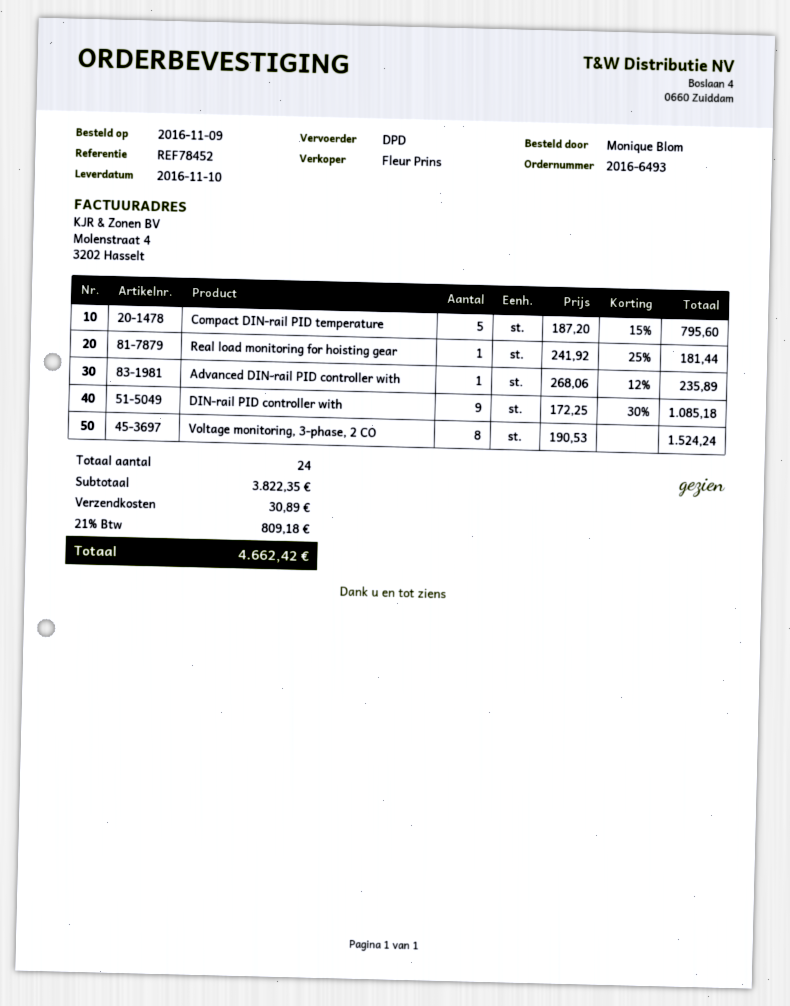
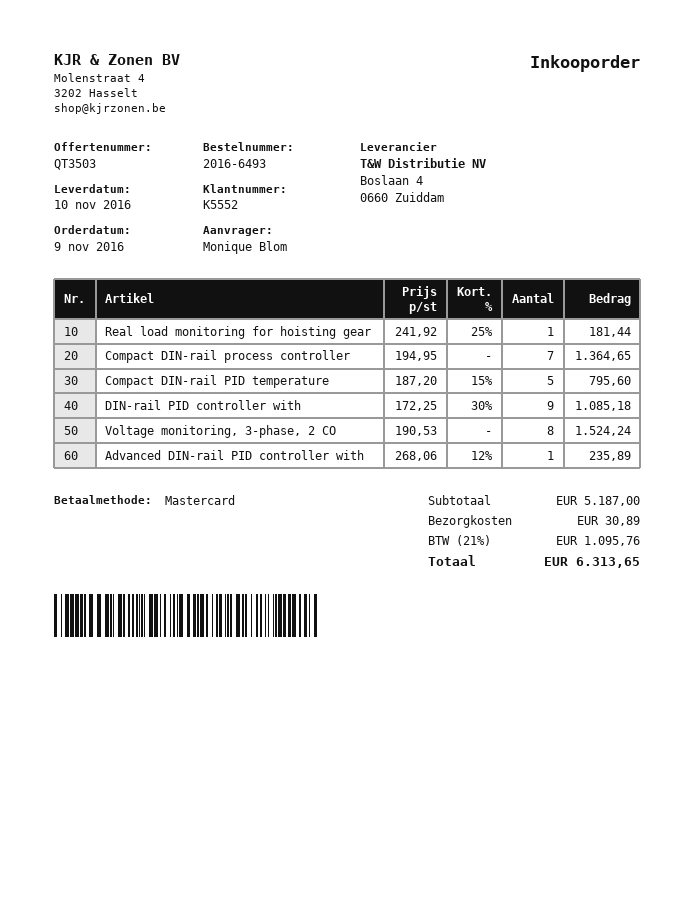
Compact DIN-rail process controller: none -> 7 x 194.95 = 1364.65
subtotal: 3822.35 -> 5187.00
tax: 21% = 809.18 -> 21% = 1095.76
total: 4662.42 -> 6313.65

